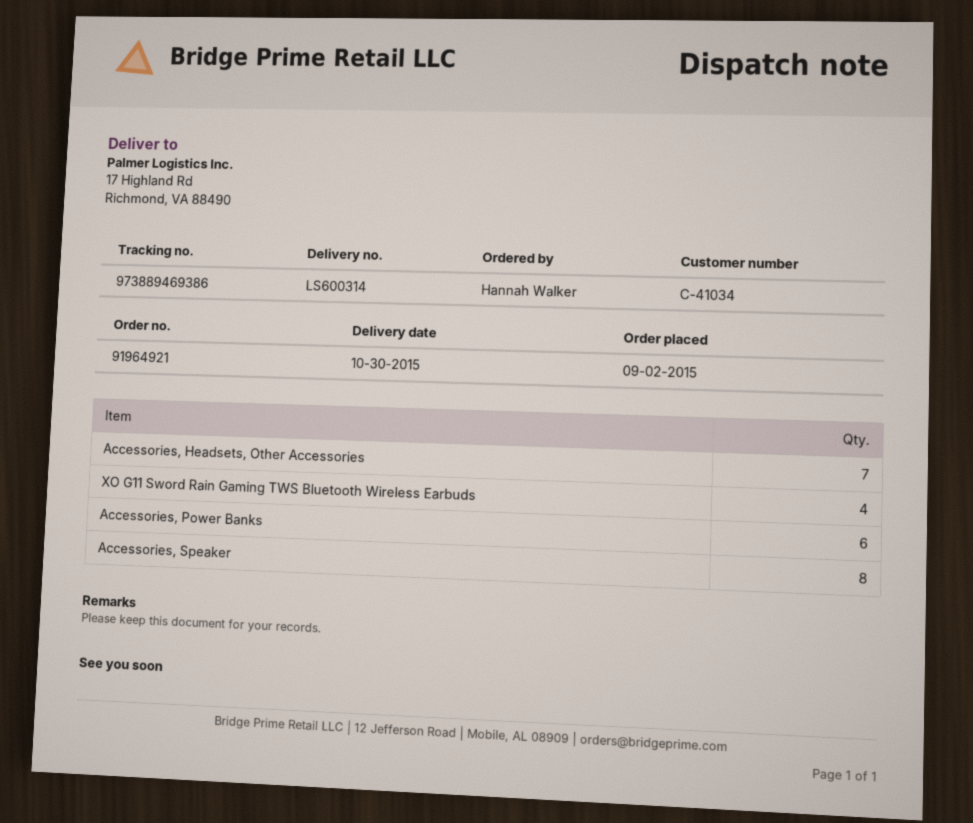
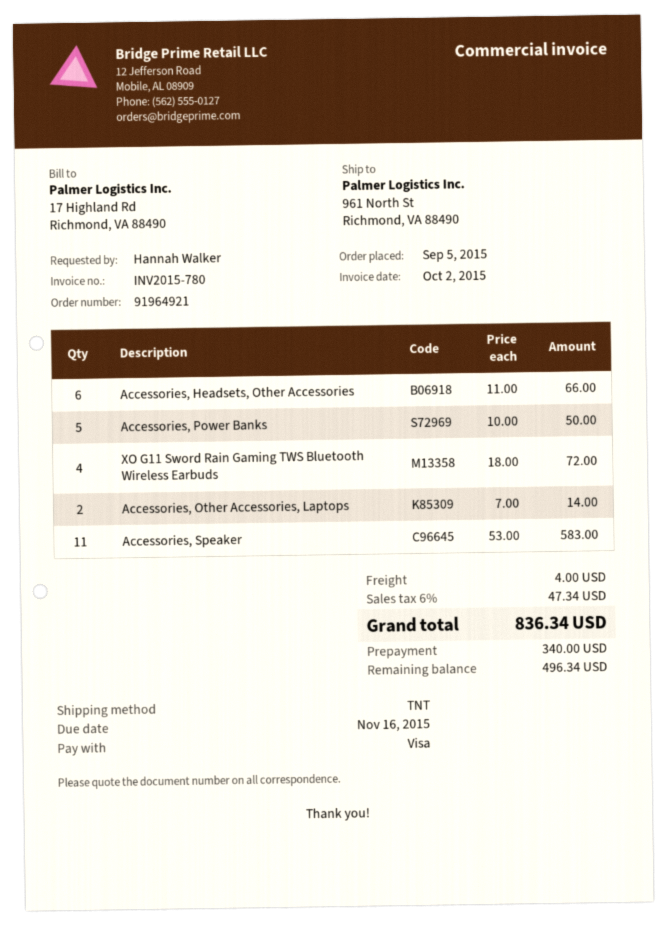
order date: 2015-09-02 -> 2015-09-05
ship to: 17 Highland Rd, Richmond, VA 88490 -> 961 North St, Richmond, VA 88490
Accessories, Headsets, Other Accessories: 7 -> 6
Accessories, Power Banks: 6 -> 5
Accessories, Speaker: 8 -> 11
Accessories, Other Accessories, Laptops: none -> 2

